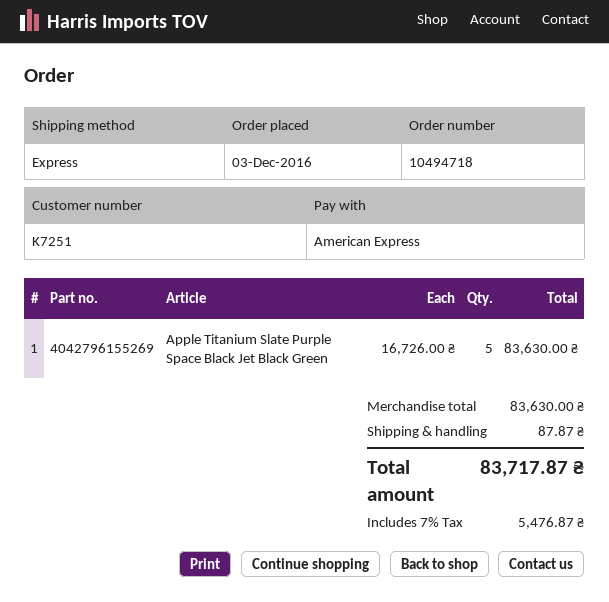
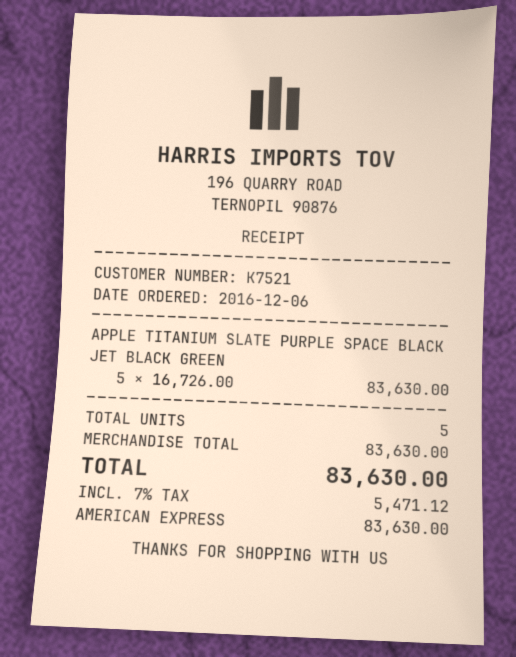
order date: 2016-12-03 -> 2016-12-06
customer number: K7251 -> K7521
shipping: 87.87 -> none
tax: 7% = 5476.87 -> 7% = 5471.12
total: 83717.87 -> 83630.00

